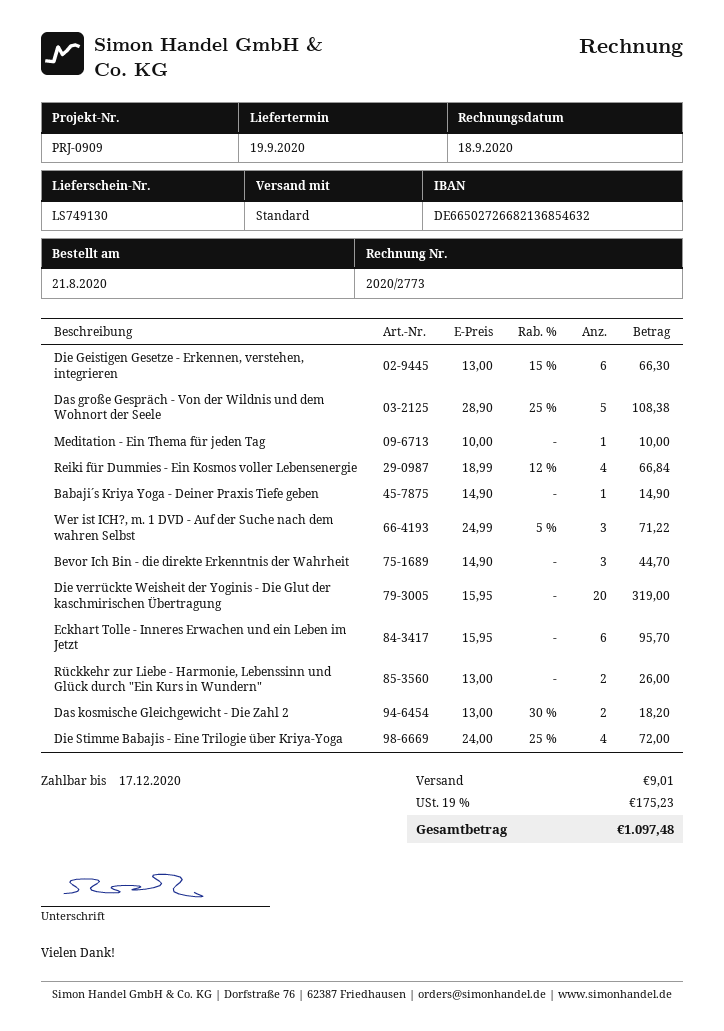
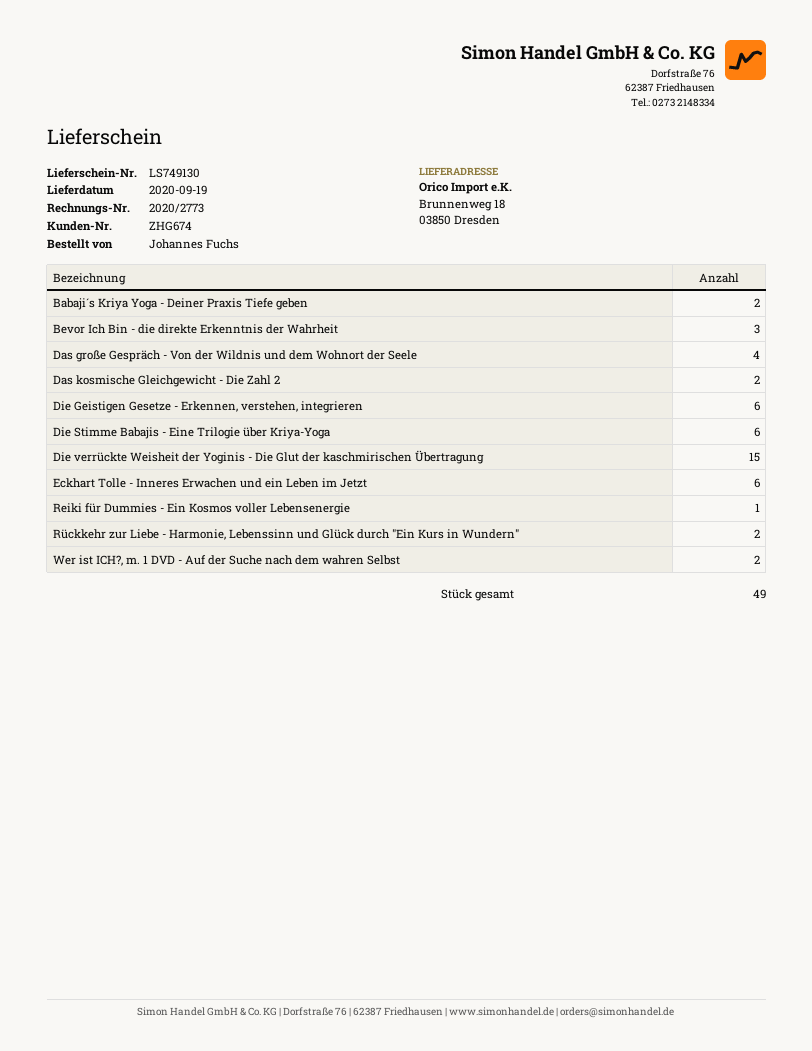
Das große Gespräch - Von der Wildnis und dem Wohnort der Seele: 5 -> 4
Meditation - Ein Thema für jeden Tag: 1 -> none
Reiki für Dummies - Ein Kosmos voller Lebensenergie: 4 -> 1
Babaji´s Kriya Yoga - Deiner Praxis Tiefe geben: 1 -> 2
Wer ist ICH?, m. 1 DVD - Auf der Suche nach dem wahren Selbst: 3 -> 2
Die verrückte Weisheit der Yoginis - Die Glut der kaschmirischen Übertragung: 20 -> 15
Die Stimme Babajis - Eine Trilogie über Kriya-Yoga: 4 -> 6

